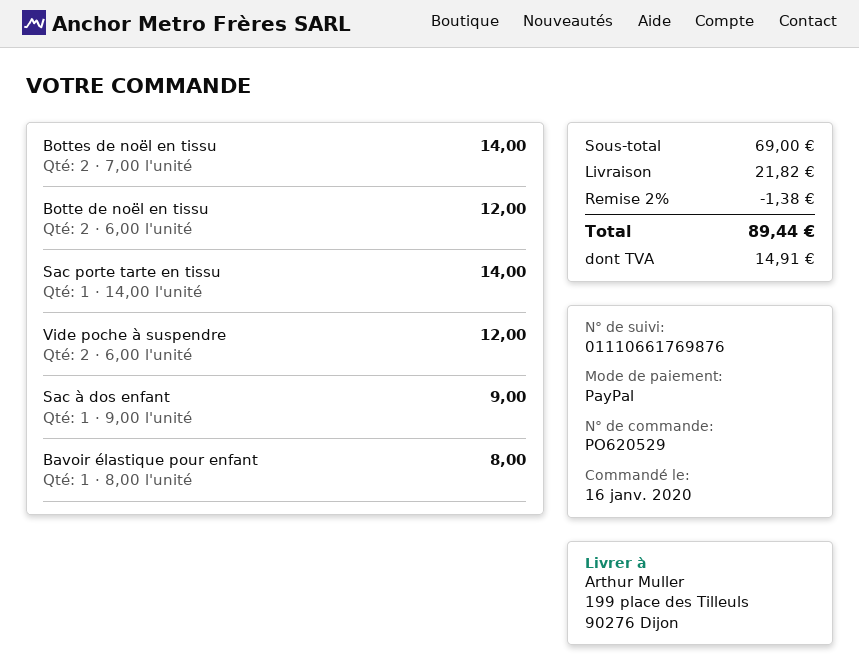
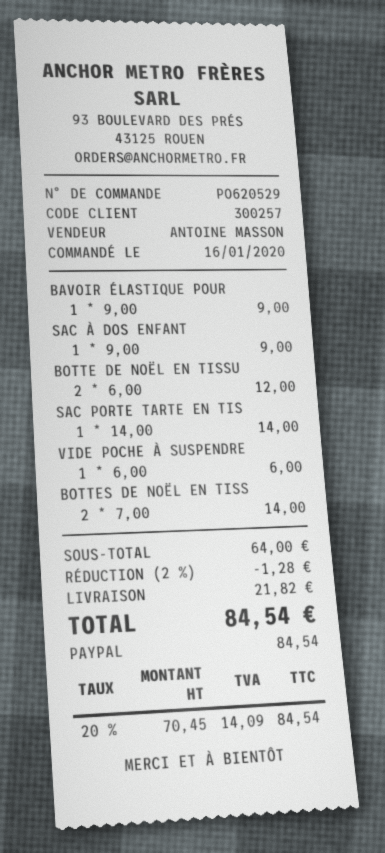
Vide poche à suspendre: 2 x 6.00 = 12.00 -> 1 x 6.00 = 6.00
Bavoir élastique pour enfant: 1 x 8.00 = 8.00 -> 1 x 9.00 = 9.00
subtotal: 69.00 -> 64.00
discount: 2% = 1.38 -> 2% = 1.28
tax: 14.91 -> 14.09
total: 89.44 -> 84.54

